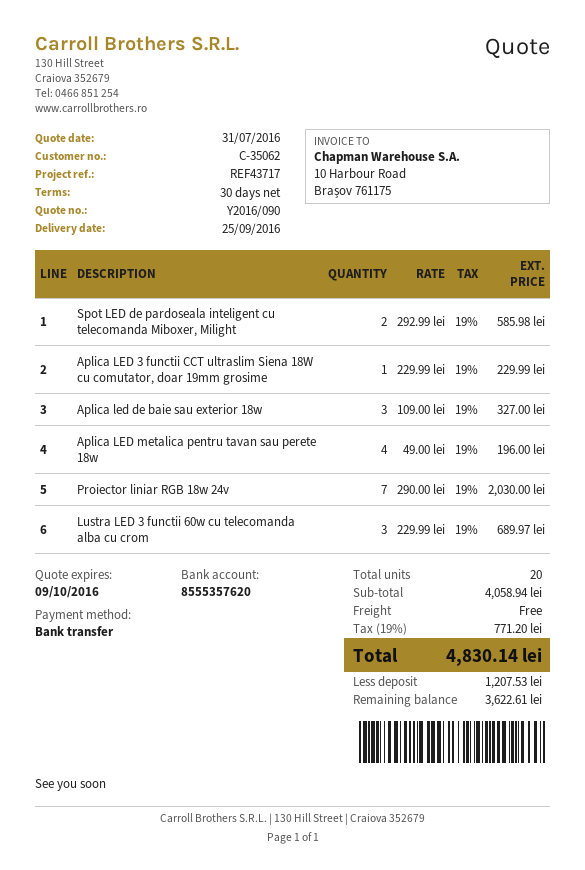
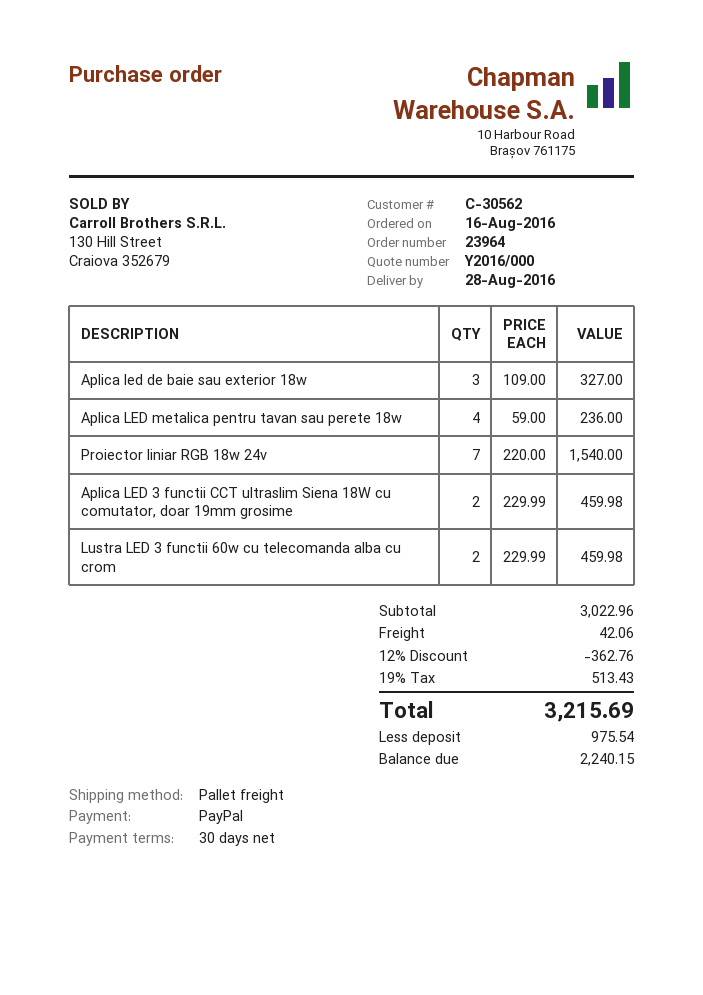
quote number: Y2016/090 -> Y2016/000
delivery date: 2016-09-25 -> 2016-08-28
customer number: C-35062 -> C-30562
payment method: bank transfer -> PayPal
Spot LED de pardoseala inteligent cu telecomanda Miboxer, Milight: 2 x 292.99 = 585.98 -> none
Aplica LED 3 functii CCT ultraslim Siena 18W cu comutator, doar 19mm grosime: 1 x 229.99 = 229.99 -> 2 x 229.99 = 459.98
Aplica LED metalica pentru tavan sau perete 18w: 4 x 49.00 = 196.00 -> 4 x 59.00 = 236.00
Proiector liniar RGB 18w 24v: 7 x 290.00 = 2030.00 -> 7 x 220.00 = 1540.00
Lustra LED 3 functii 60w cu telecomanda alba cu crom: 3 x 229.99 = 689.97 -> 2 x 229.99 = 459.98
subtotal: 4058.94 -> 3022.96
discount: none -> 12% = 362.76
shipping: 0.00 -> 42.06
tax: 19% = 771.20 -> 19% = 513.43
total: 4830.14 -> 3215.69
deposit: 1207.53 -> 975.54
balance: 3622.61 -> 2240.15

